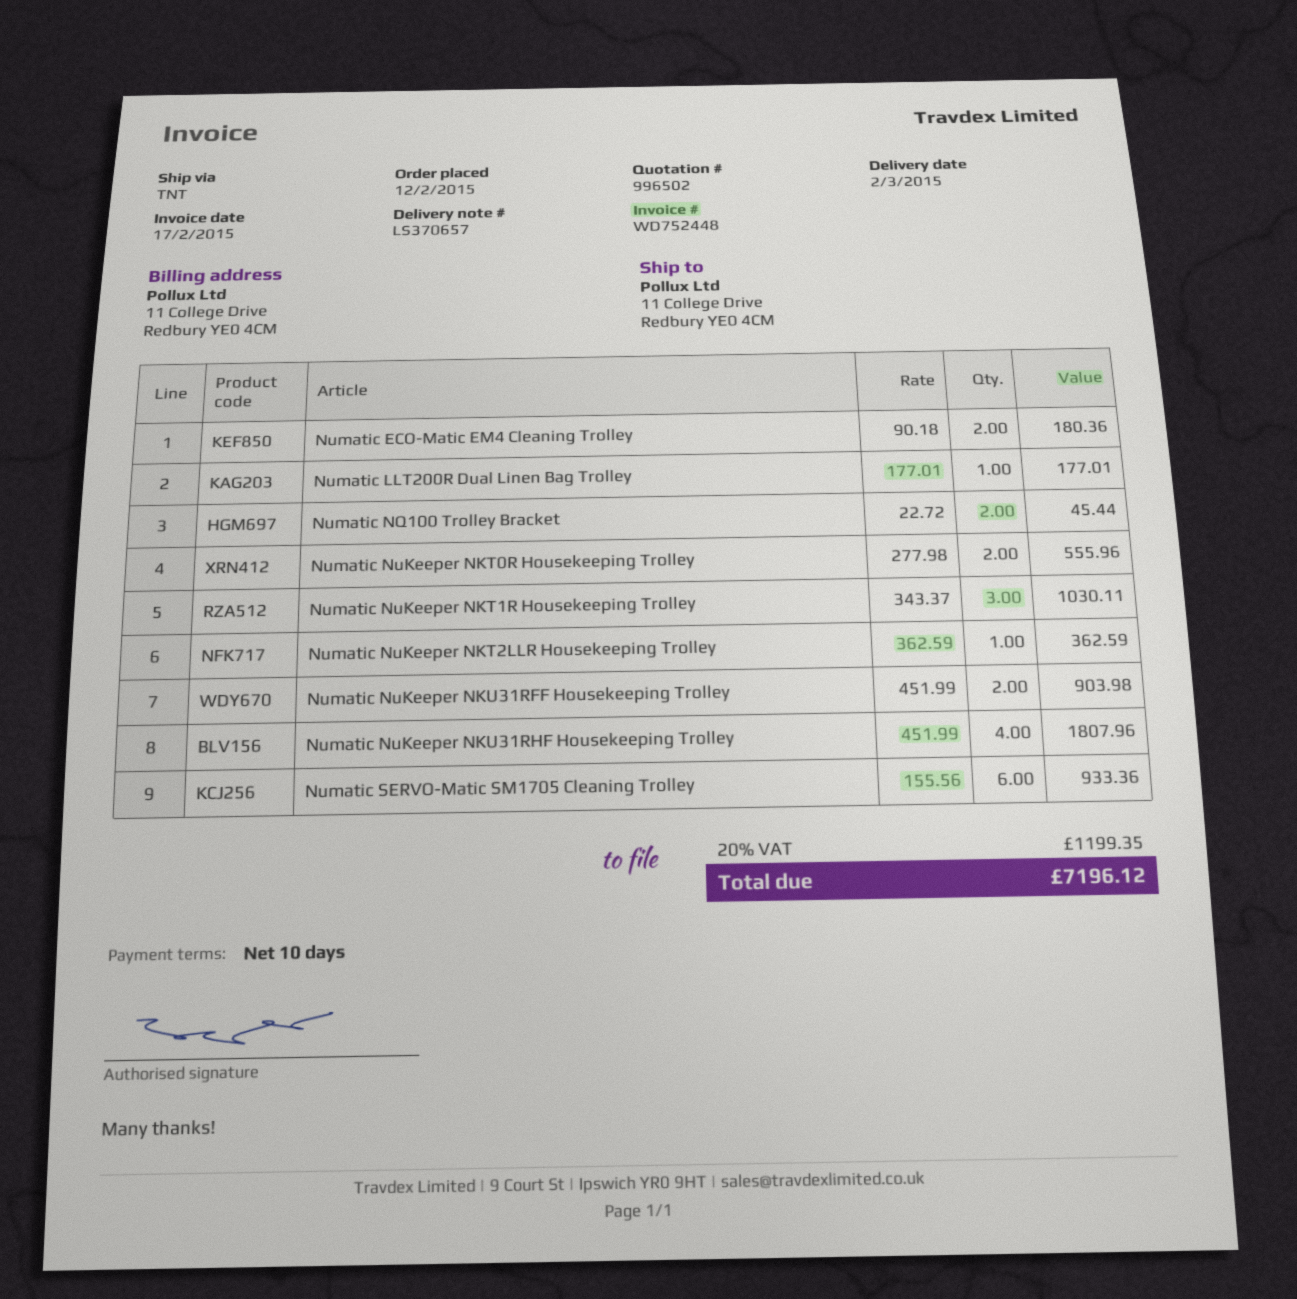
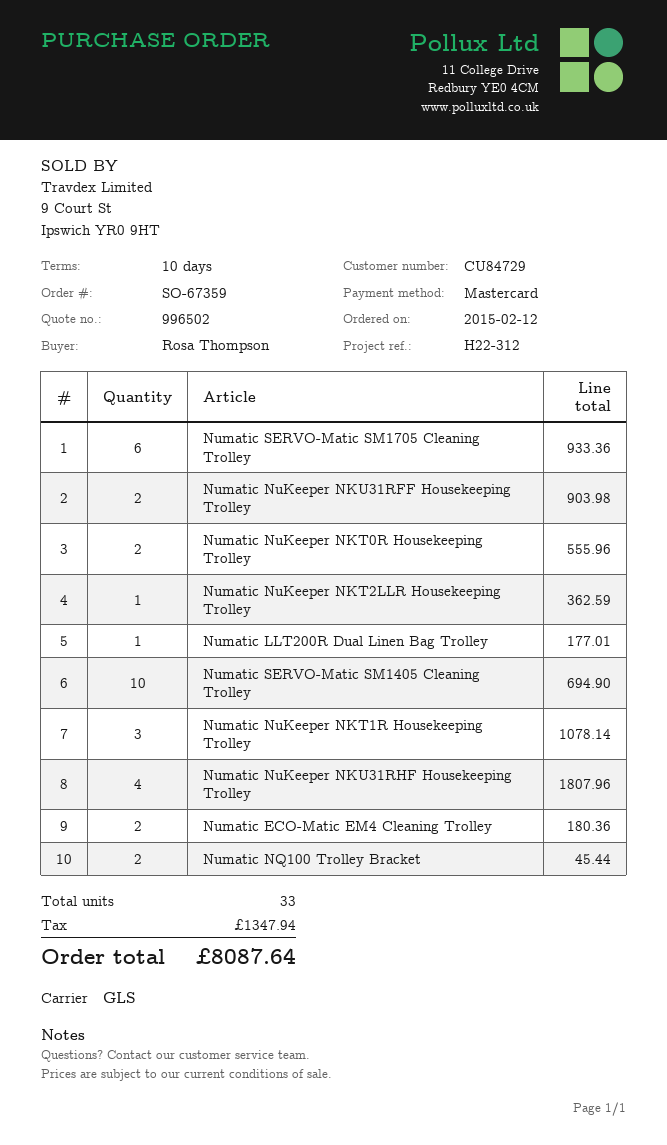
shipping method: TNT -> GLS
Numatic NuKeeper NKT1R Housekeeping Trolley: 3 for 1030.11 -> 3 for 1078.14
Numatic SERVO-Matic SM1405 Cleaning Trolley: none -> 10 for 694.90
tax: 1199.35 -> 1347.94
total: 7196.12 -> 8087.64

